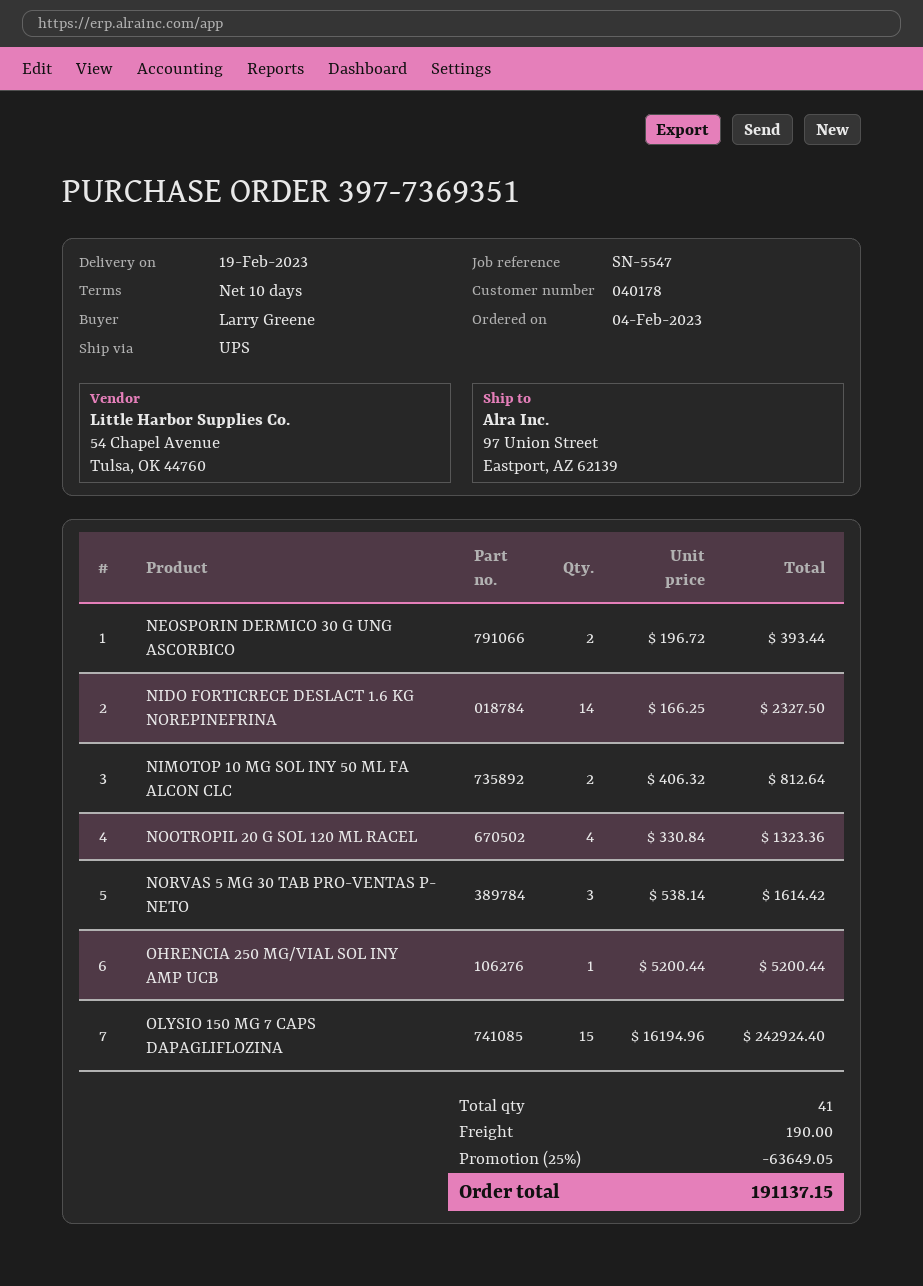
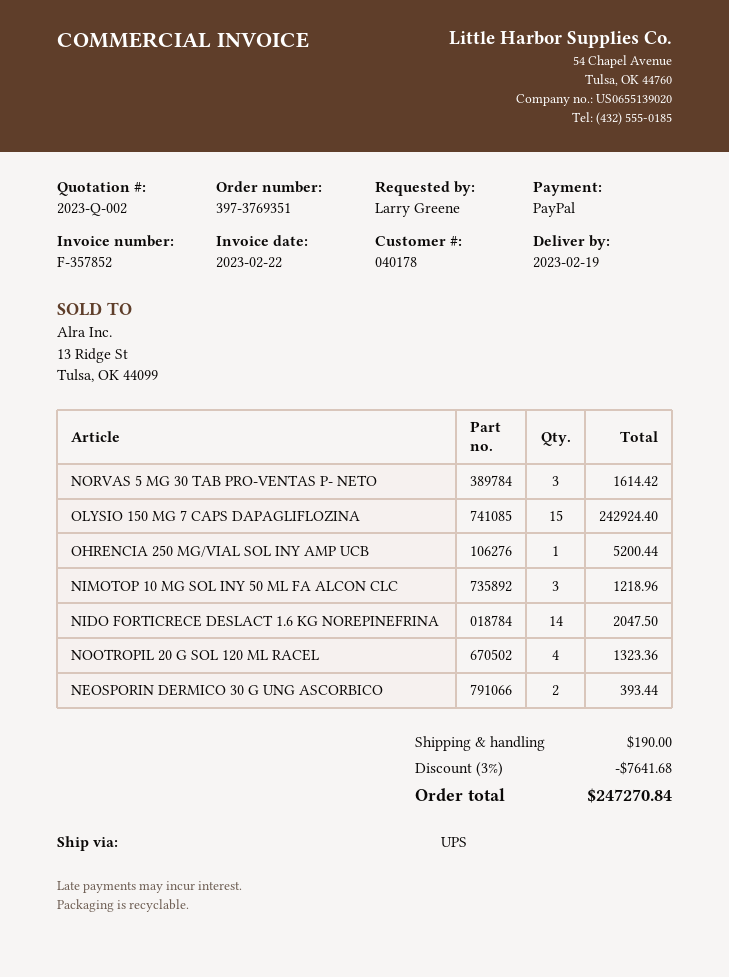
order number: 397-7369351 -> 397-3769351
NIDO FORTICRECE DESLACT 1.6 KG NOREPINEFRINA: 14 for 2327.50 -> 14 for 2047.50
NIMOTOP 10 MG SOL INY 50 ML FA ALCON CLC: 2 for 812.64 -> 3 for 1218.96
discount: 25% = 63649.05 -> 3% = 7641.68
total: 191137.15 -> 247270.84

